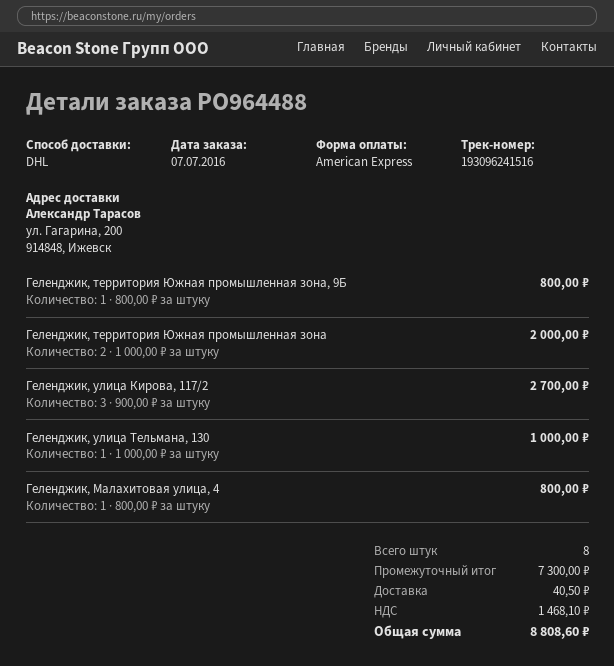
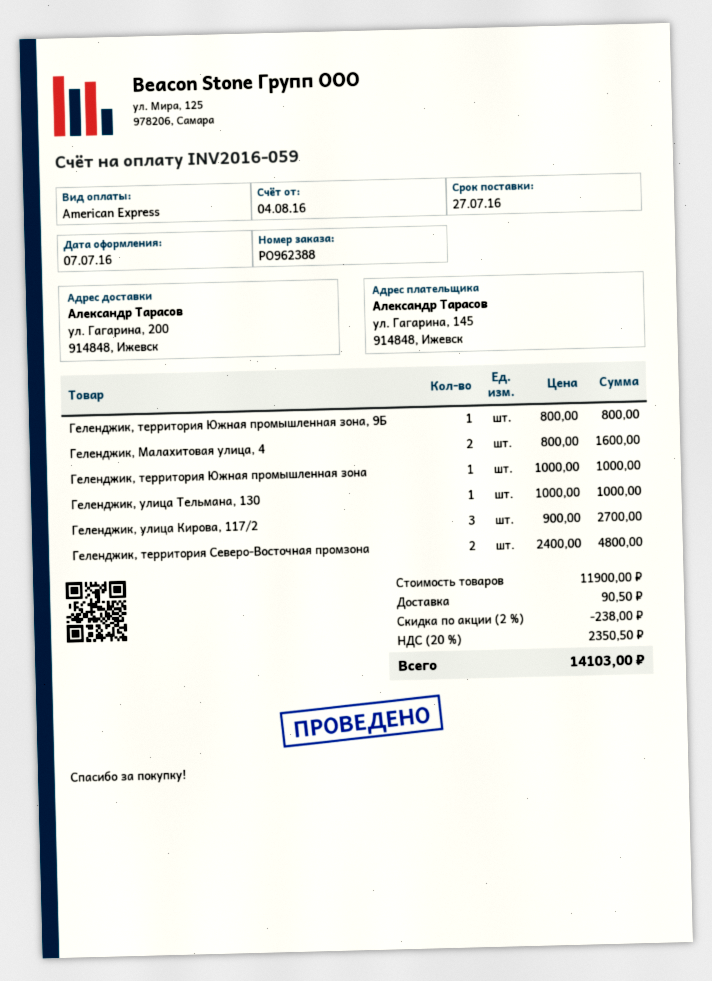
order number: PO964488 -> PO962388
Геленджик, территория Южная промышленная зона: 2 x 1000.00 = 2000.00 -> 1 x 1000.00 = 1000.00
Геленджик, Малахитовая улица, 4: 1 x 800.00 = 800.00 -> 2 x 800.00 = 1600.00
Геленджик, территория Северо-Восточная промзона: none -> 2 x 2400.00 = 4800.00
subtotal: 7300.00 -> 11900.00
discount: none -> 2% = 238.00
shipping: 40.50 -> 90.50
tax: 1468.10 -> 2350.50
total: 8808.60 -> 14103.00

